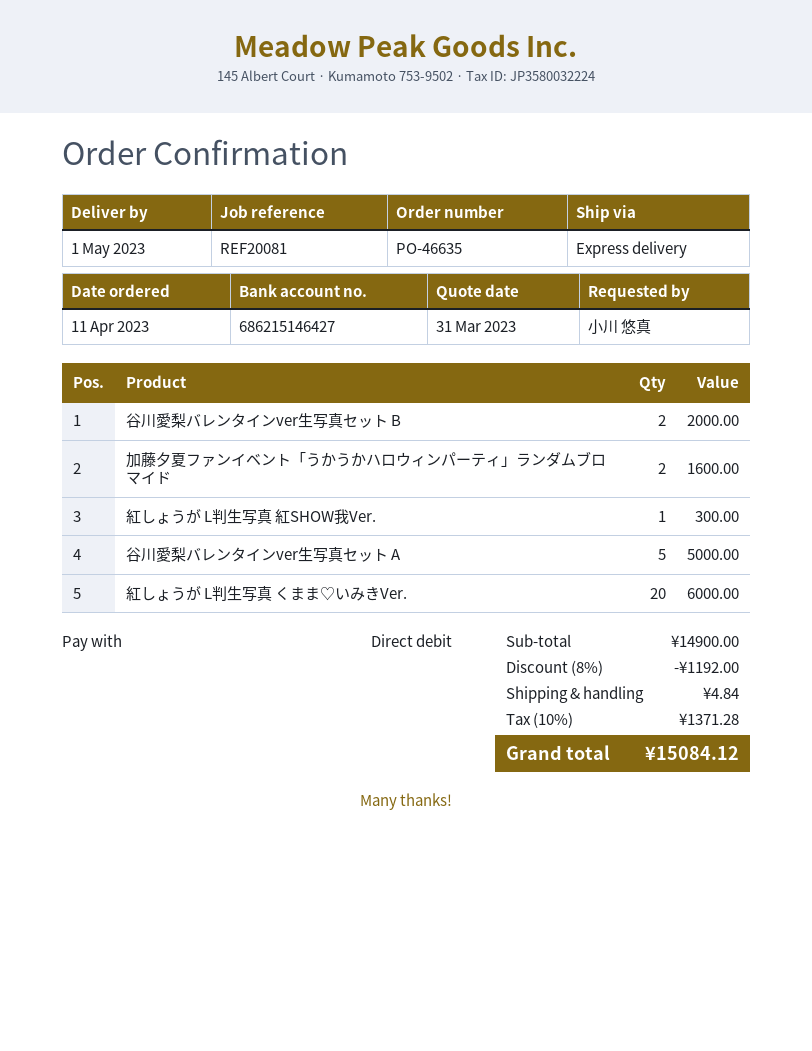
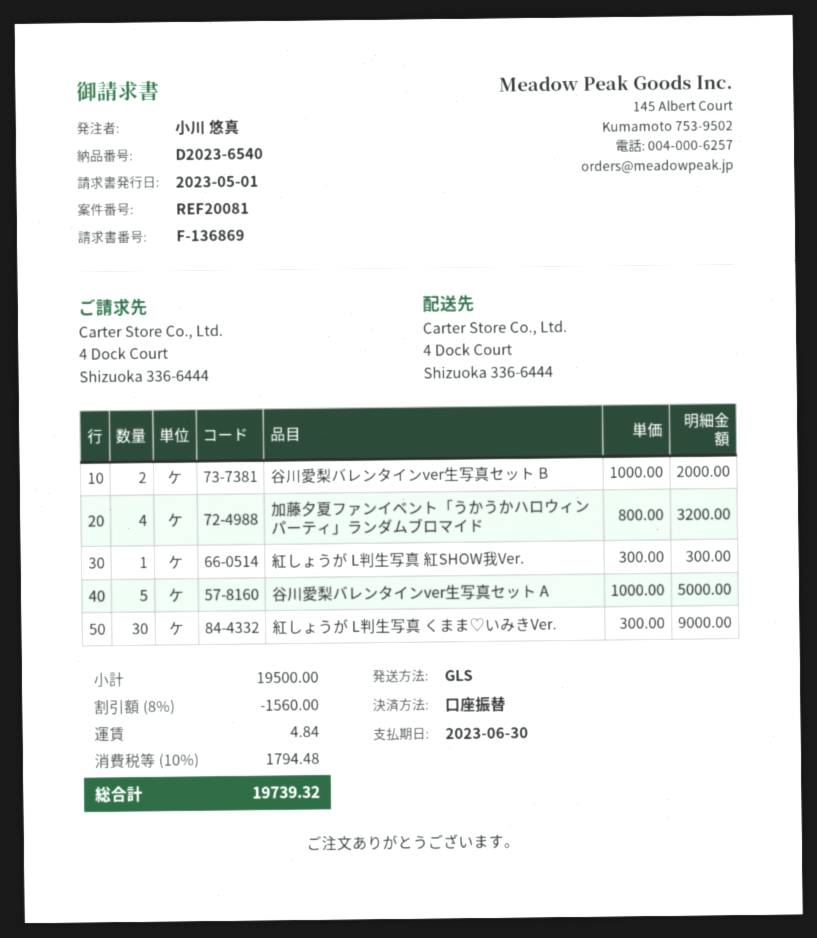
shipping method: express -> GLS
加藤夕夏ファンイベント「うかうかハロウィンパーティ」ランダムブロマイド: 2 for 1600.00 -> 4 for 3200.00
紅しょうが L判生写真 くまま♡いみきVer.: 20 for 6000.00 -> 30 for 9000.00
subtotal: 14900.00 -> 19500.00
discount: 8% = 1192.00 -> 8% = 1560.00
tax: 10% = 1371.28 -> 10% = 1794.48
total: 15084.12 -> 19739.32

